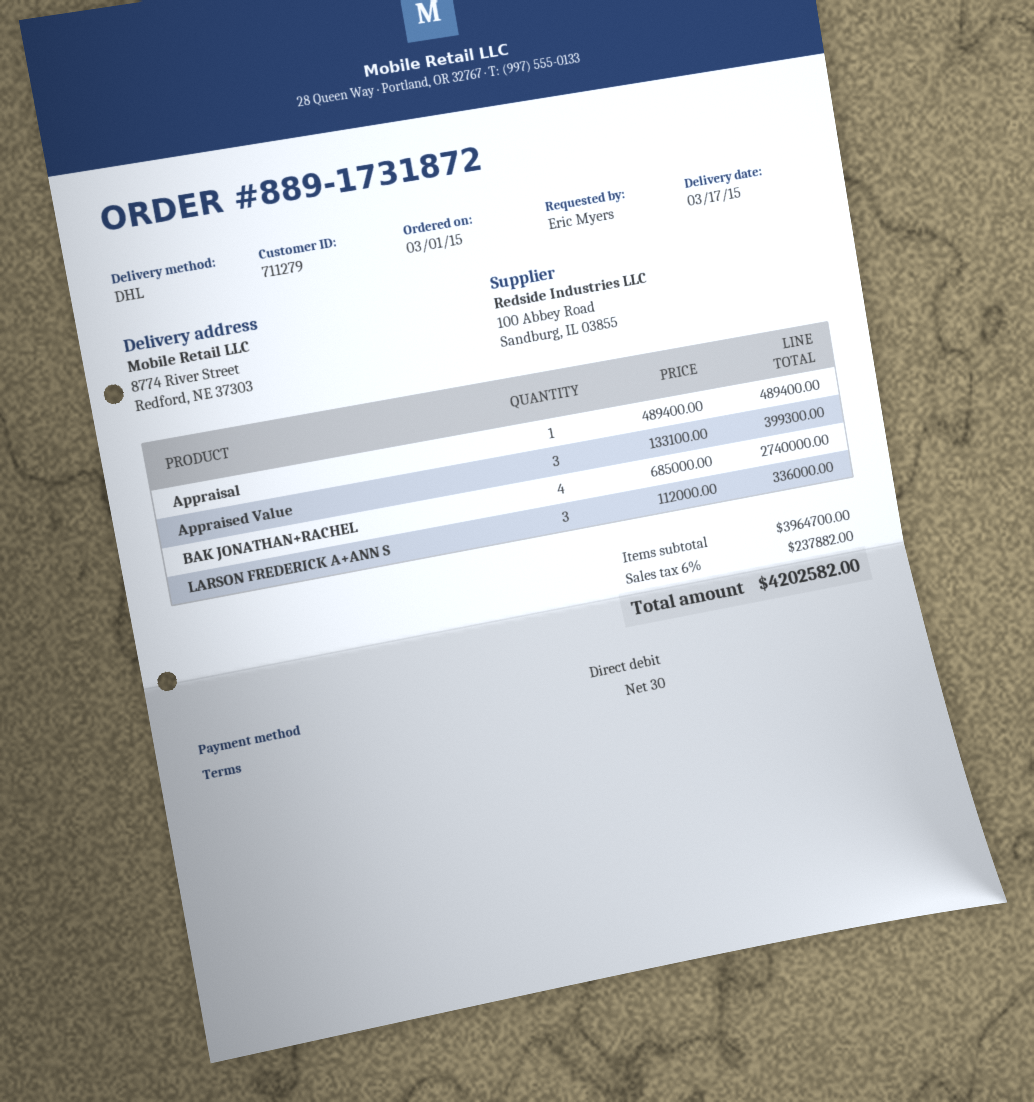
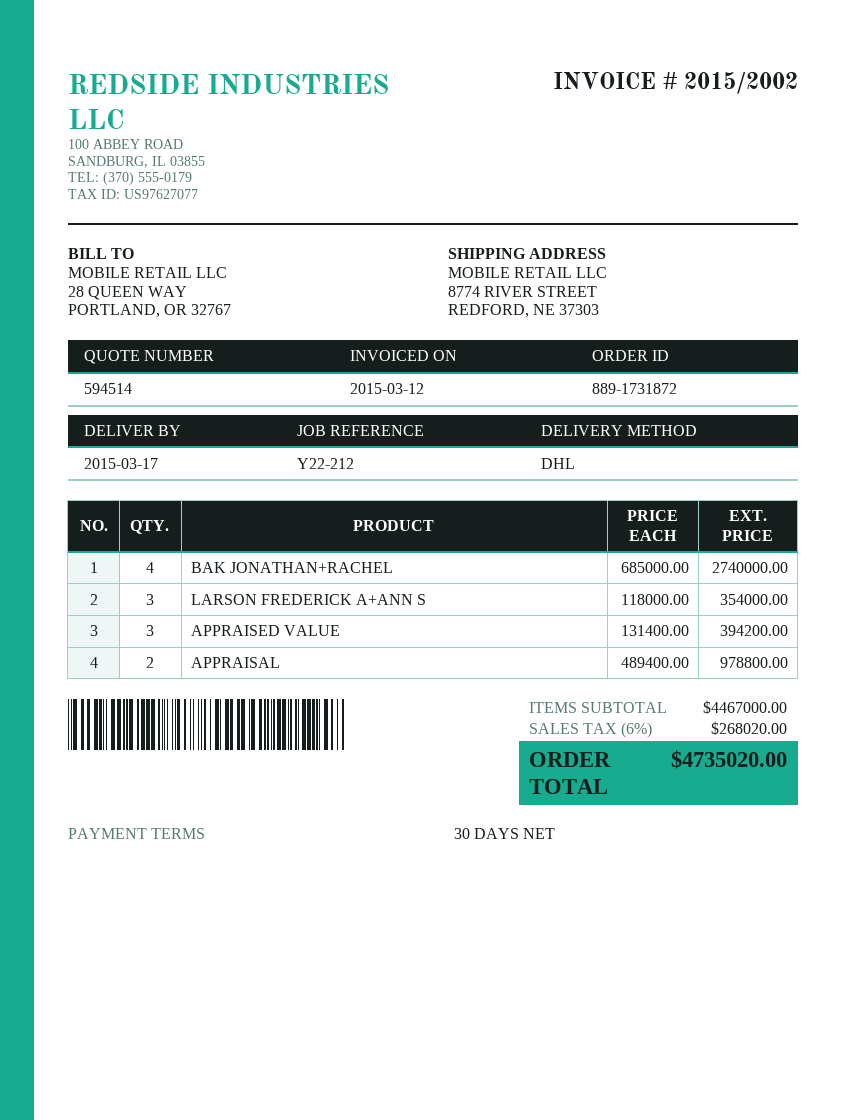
Appraisal: 1 x 489400.00 = 489400.00 -> 2 x 489400.00 = 978800.00
Appraised Value: 3 x 133100.00 = 399300.00 -> 3 x 131400.00 = 394200.00
LARSON FREDERICK A+ANN S: 3 x 112000.00 = 336000.00 -> 3 x 118000.00 = 354000.00
subtotal: 3964700.00 -> 4467000.00
tax: 6% = 237882.00 -> 6% = 268020.00
total: 4202582.00 -> 4735020.00

